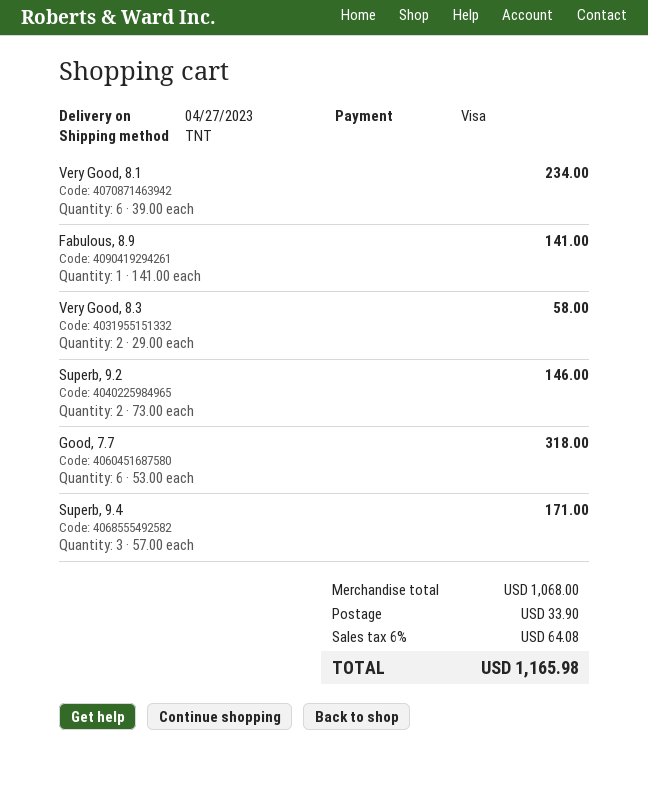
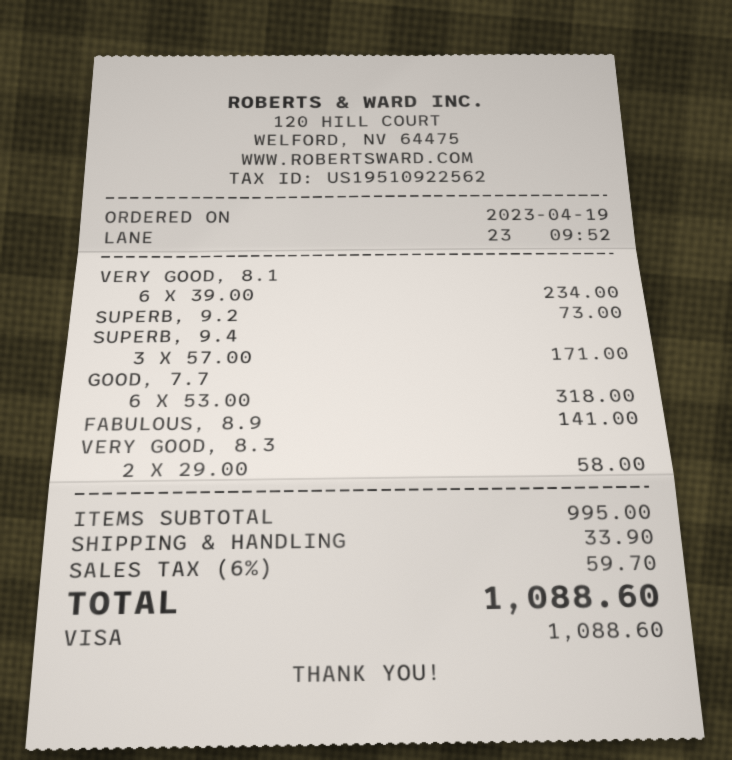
Superb, 9.2: 2 x 73.00 = 146.00 -> 1 x 73.00 = 73.00
subtotal: 1068.00 -> 995.00
tax: 6% = 64.08 -> 6% = 59.70
total: 1165.98 -> 1088.60

